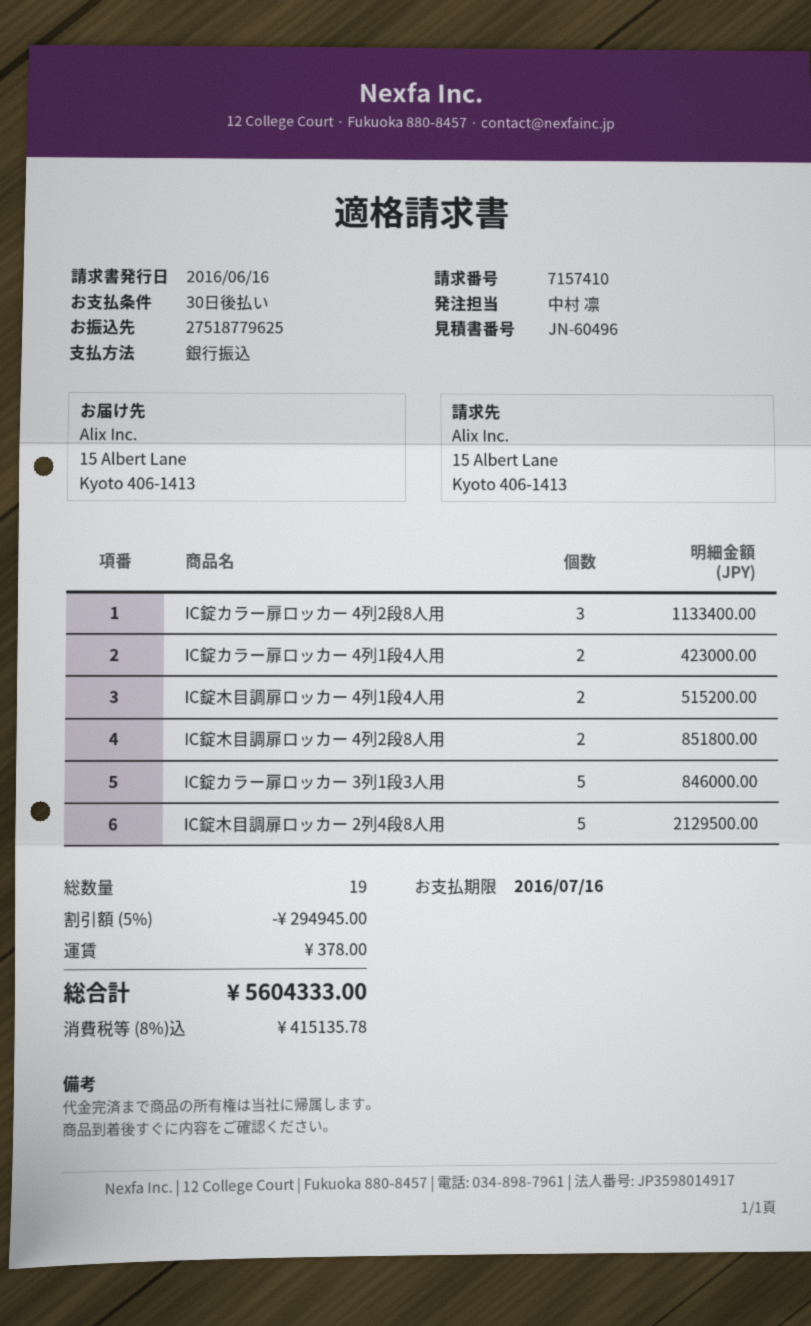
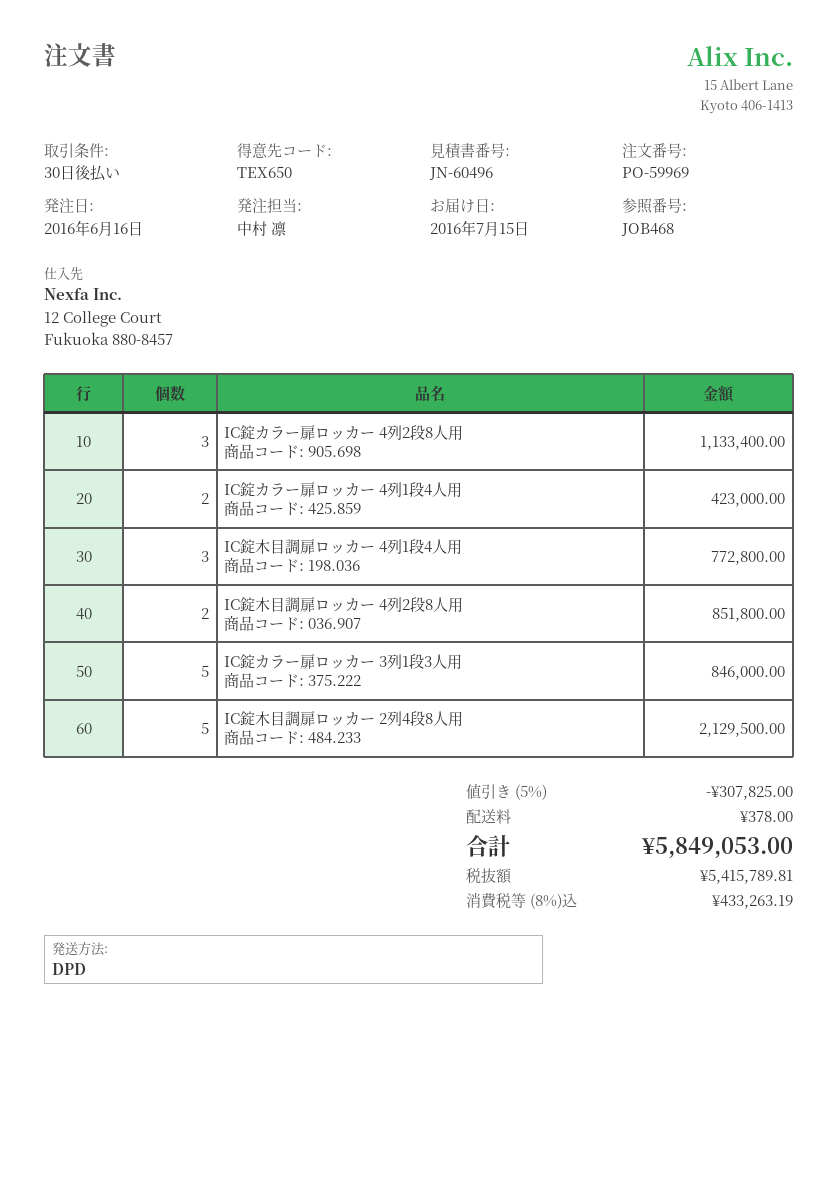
IC錠木目調扉ロッカー 4列1段4人用: 2 for 515200.00 -> 3 for 772800.00
discount: 5% = 294945.00 -> 5% = 307825.00
tax: 8% = 415135.78 -> 8% = 433263.19
total: 5604333.00 -> 5849053.00

